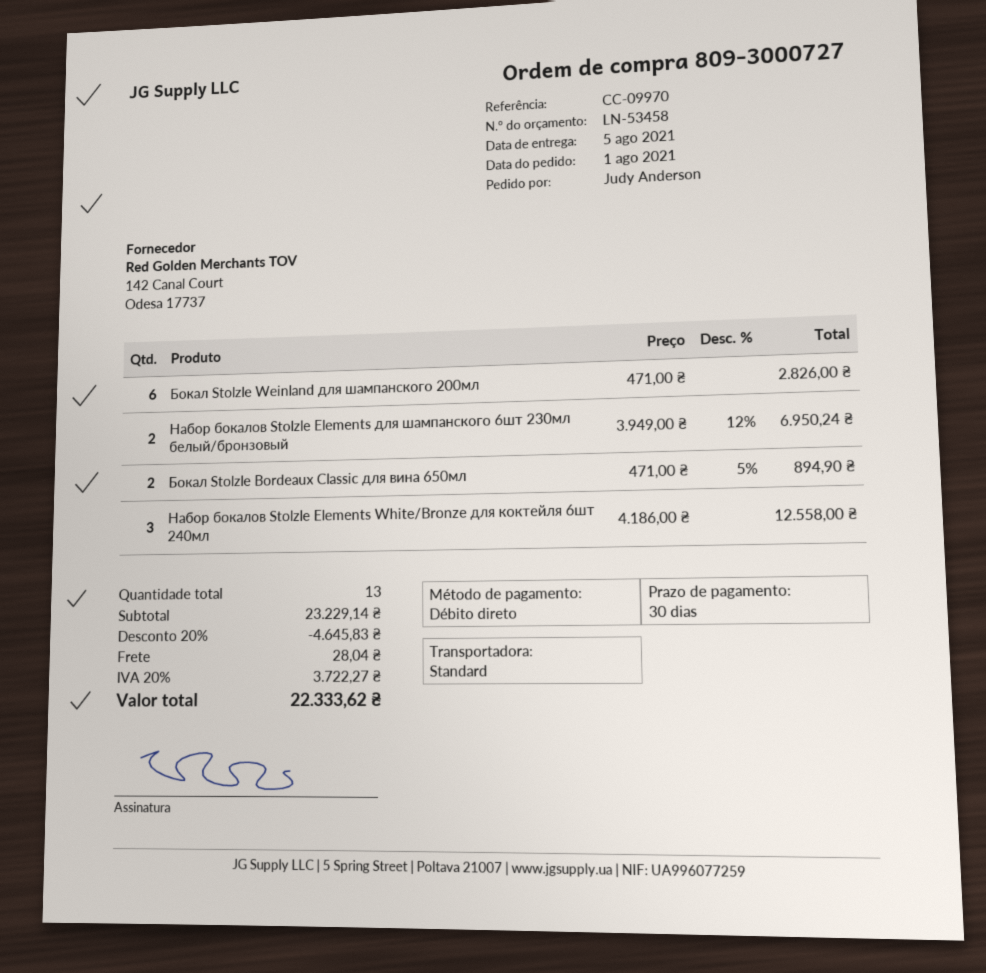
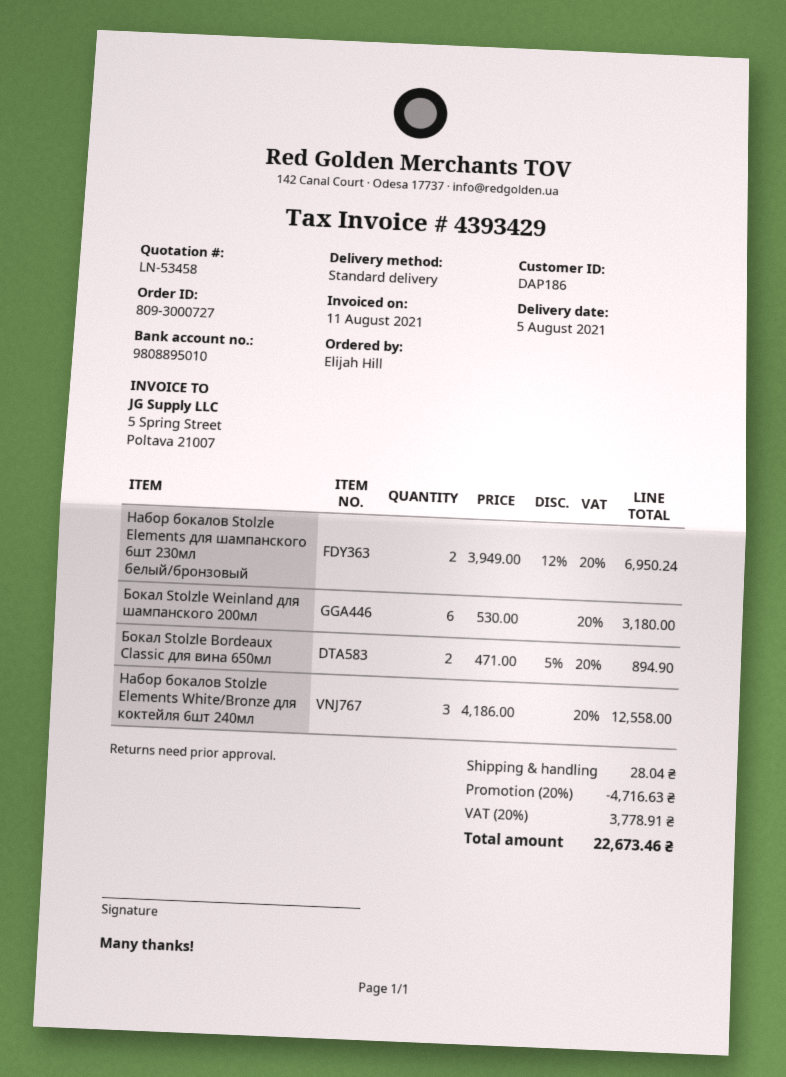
ordered by: Judy Anderson -> Elijah Hill
Бокал Stolzle Weinland для шампанского 200мл: 6 x 471.00 = 2826.00 -> 6 x 530.00 = 3180.00
discount: 20% = 4645.83 -> 20% = 4716.63
tax: 20% = 3722.27 -> 20% = 3778.91
total: 22333.62 -> 22673.46

